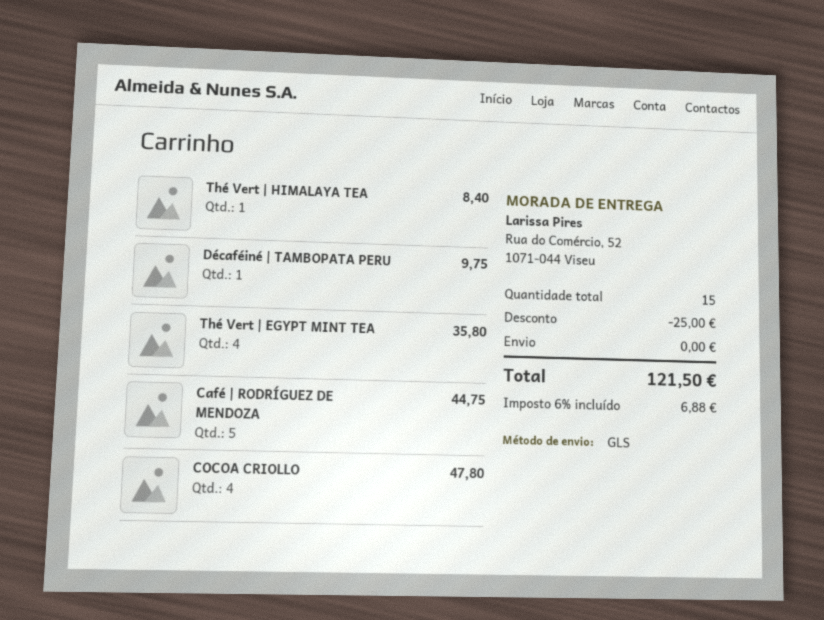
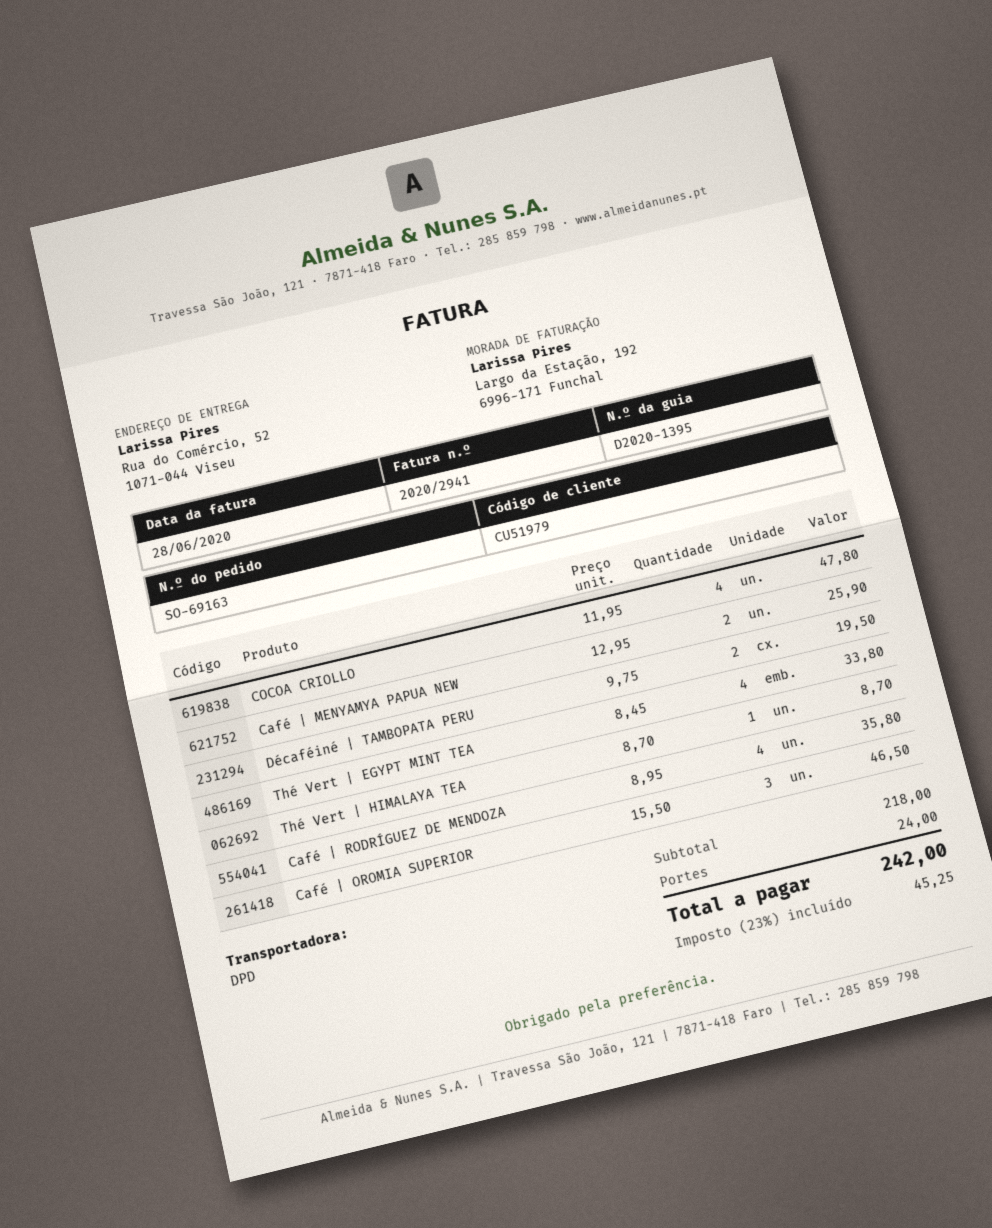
shipping method: GLS -> DPD
Thé Vert | HIMALAYA TEA: 1 for 8.40 -> 1 for 8.70
Décaféiné | TAMBOPATA PERU: 1 for 9.75 -> 2 for 19.50
Thé Vert | EGYPT MINT TEA: 4 for 35.80 -> 4 for 33.80
Café | RODRÍGUEZ DE MENDOZA: 5 for 44.75 -> 4 for 35.80
Café | MENYAMYA PAPUA NEW: none -> 2 for 25.90
Café | OROMIA SUPERIOR: none -> 3 for 46.50
discount: 25.00 -> none
shipping: 0.00 -> 24.00
tax: 6% = 6.88 -> 23% = 45.25
total: 121.50 -> 242.00

